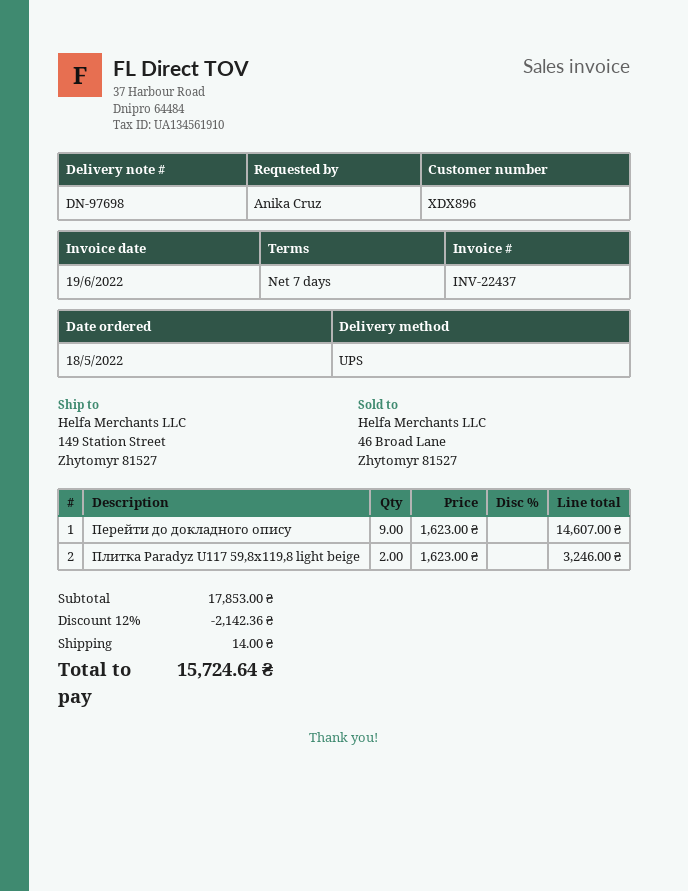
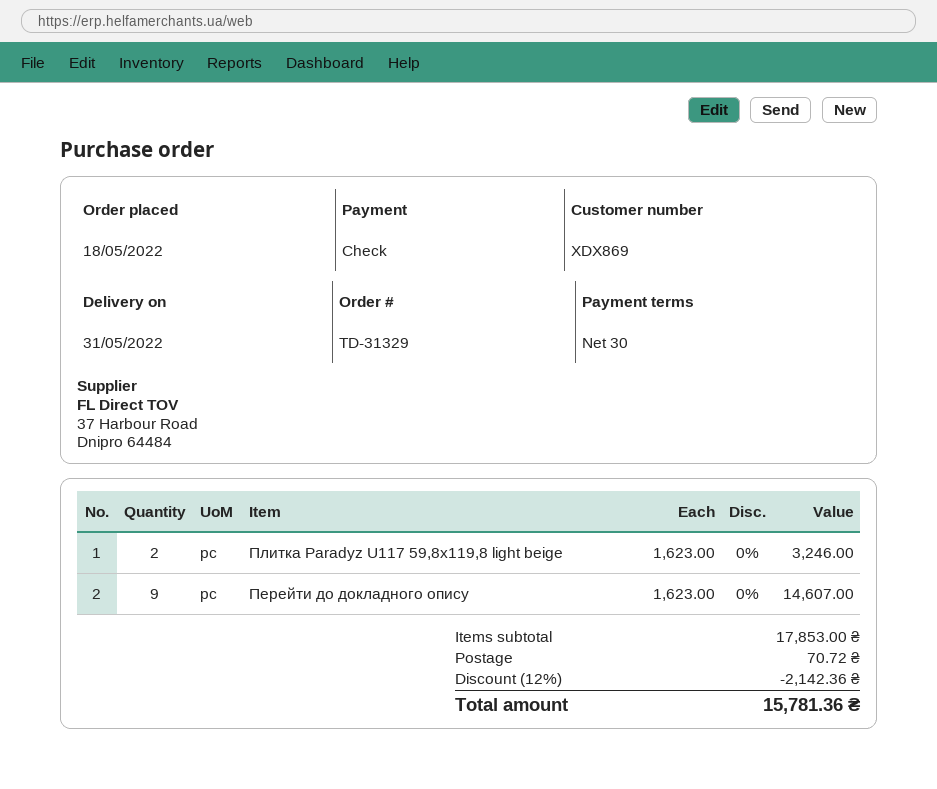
payment terms: 7 days -> 30 days
customer number: XDX896 -> XDX869
shipping: 14.00 -> 70.72
total: 15724.64 -> 15781.36

